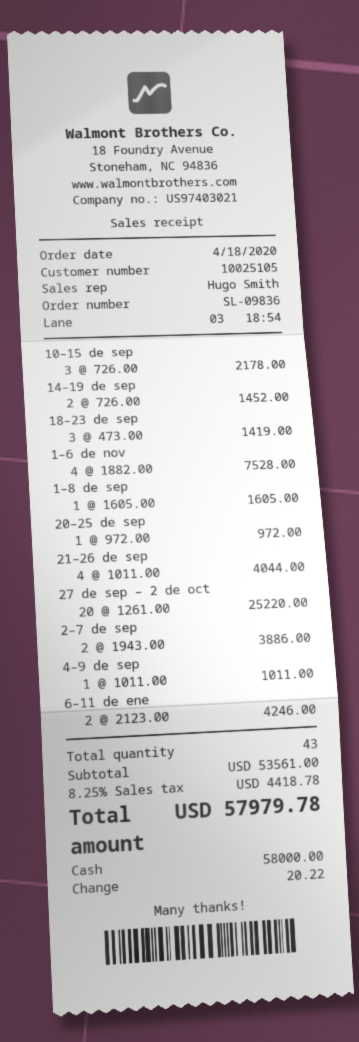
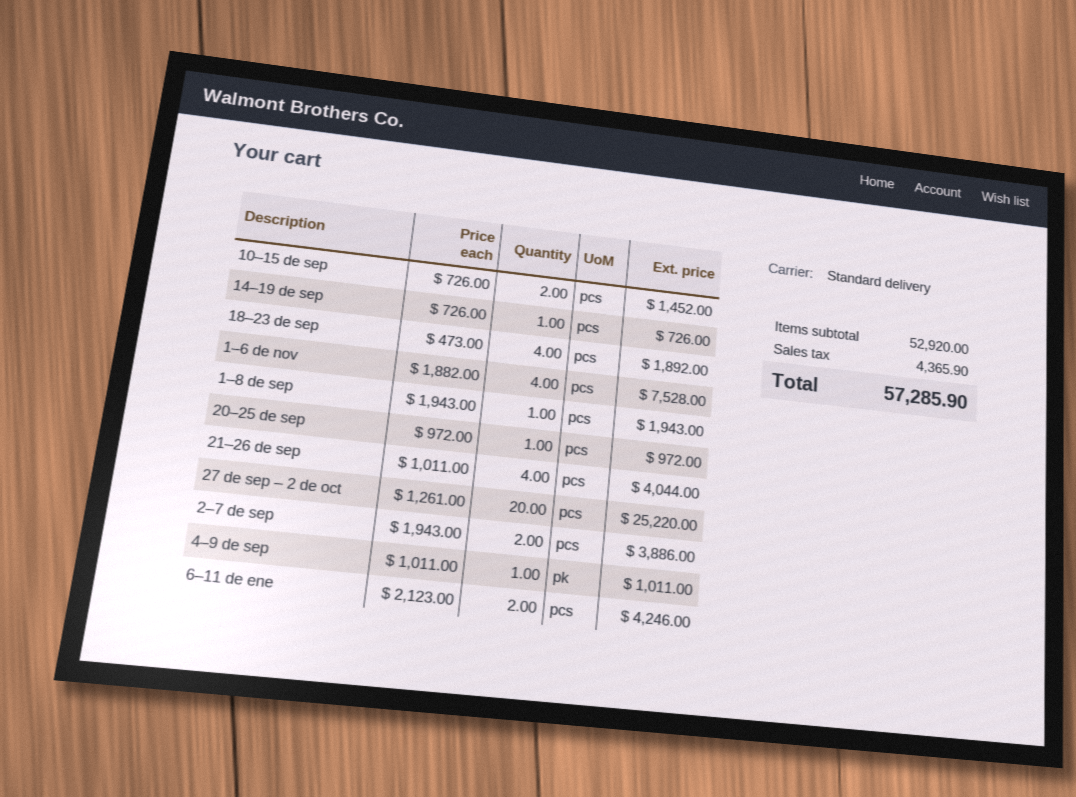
10–15 de sep: 3 x 726.00 = 2178.00 -> 2 x 726.00 = 1452.00
14–19 de sep: 2 x 726.00 = 1452.00 -> 1 x 726.00 = 726.00
18–23 de sep: 3 x 473.00 = 1419.00 -> 4 x 473.00 = 1892.00
1–8 de sep: 1 x 1605.00 = 1605.00 -> 1 x 1943.00 = 1943.00
subtotal: 53561.00 -> 52920.00
tax: 4418.78 -> 4365.90
total: 57979.78 -> 57285.90

